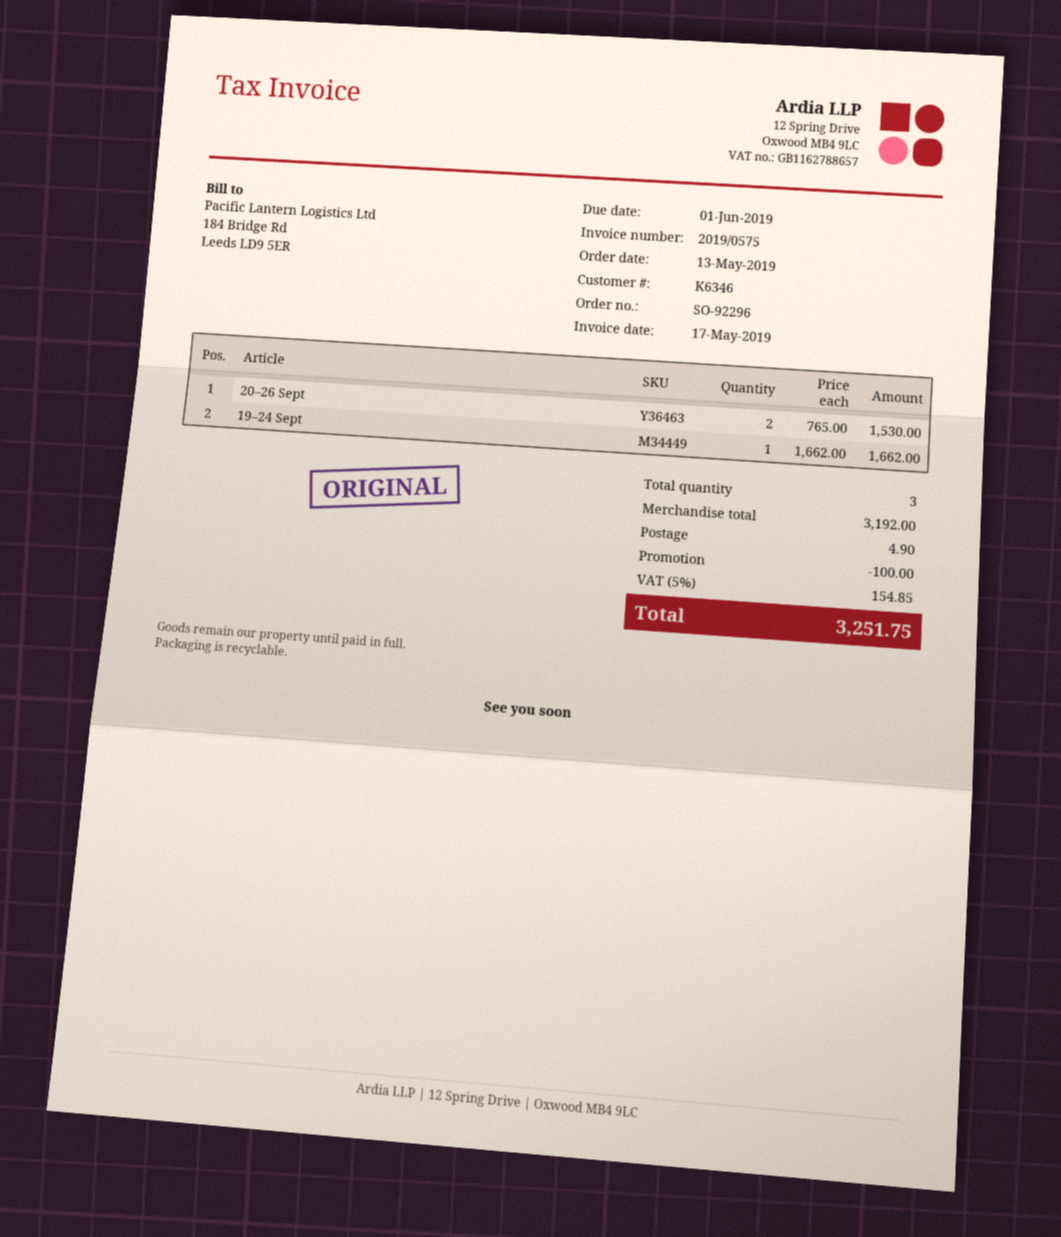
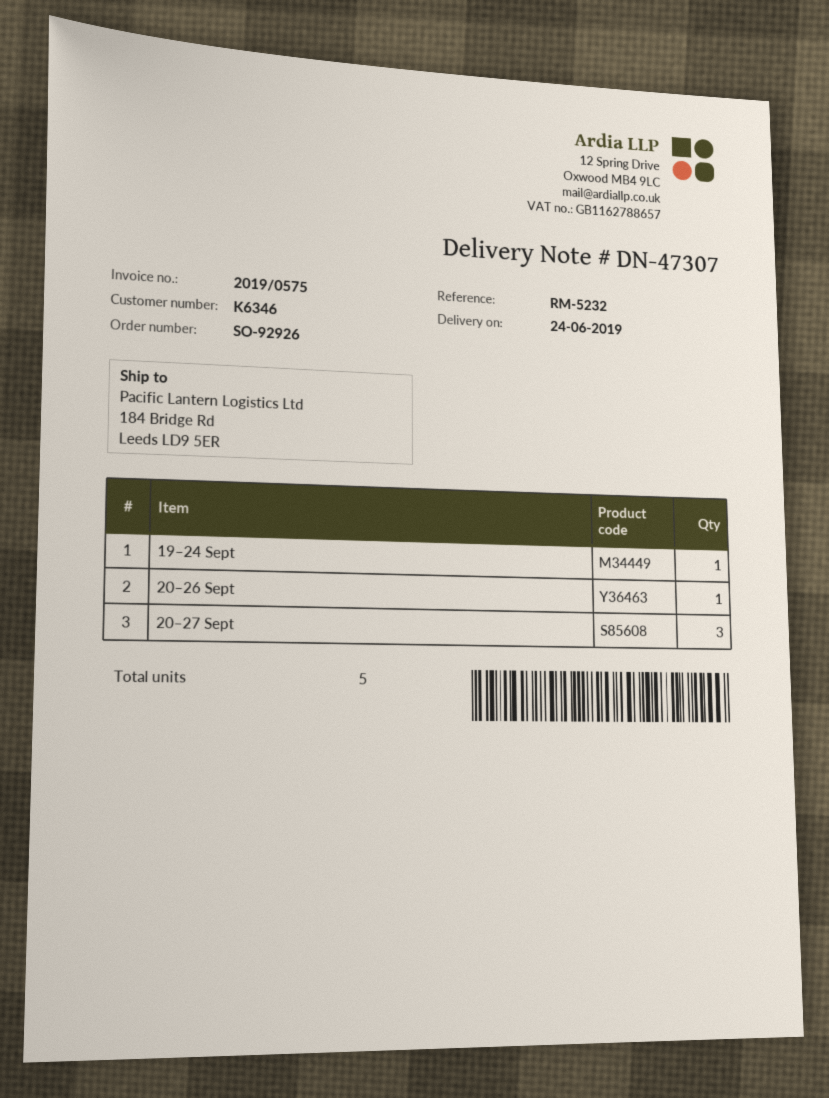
order number: SO-92296 -> SO-92926
20–26 Sept: 2 -> 1
20–27 Sept: none -> 3
total quantity: 3 -> 5

